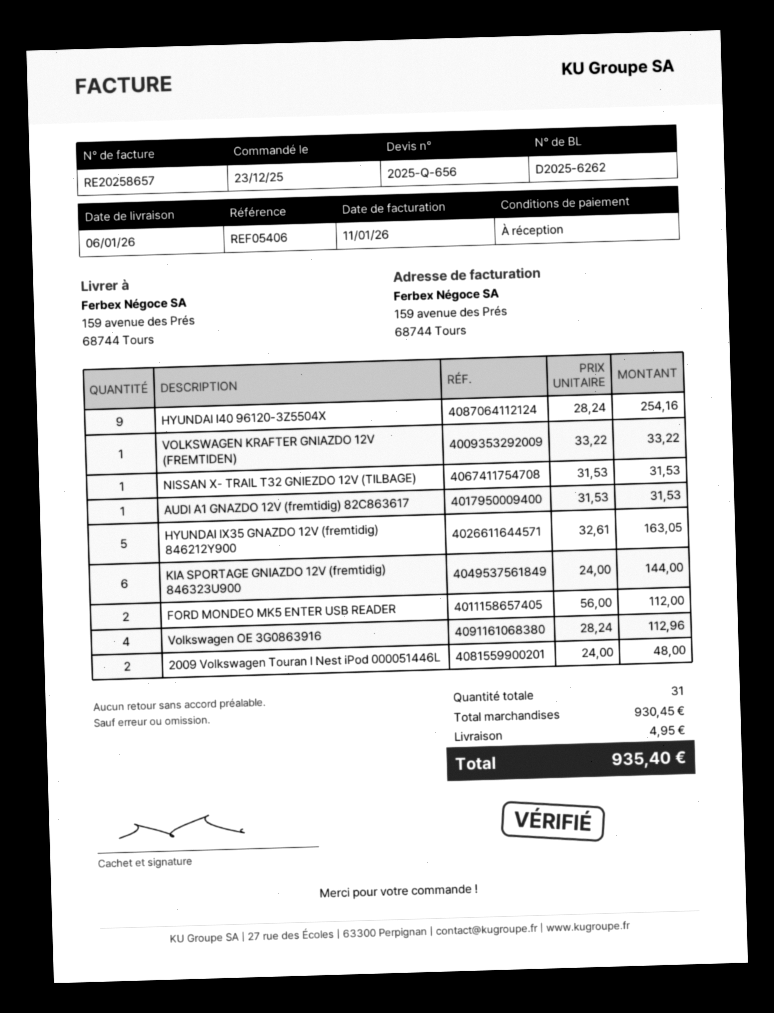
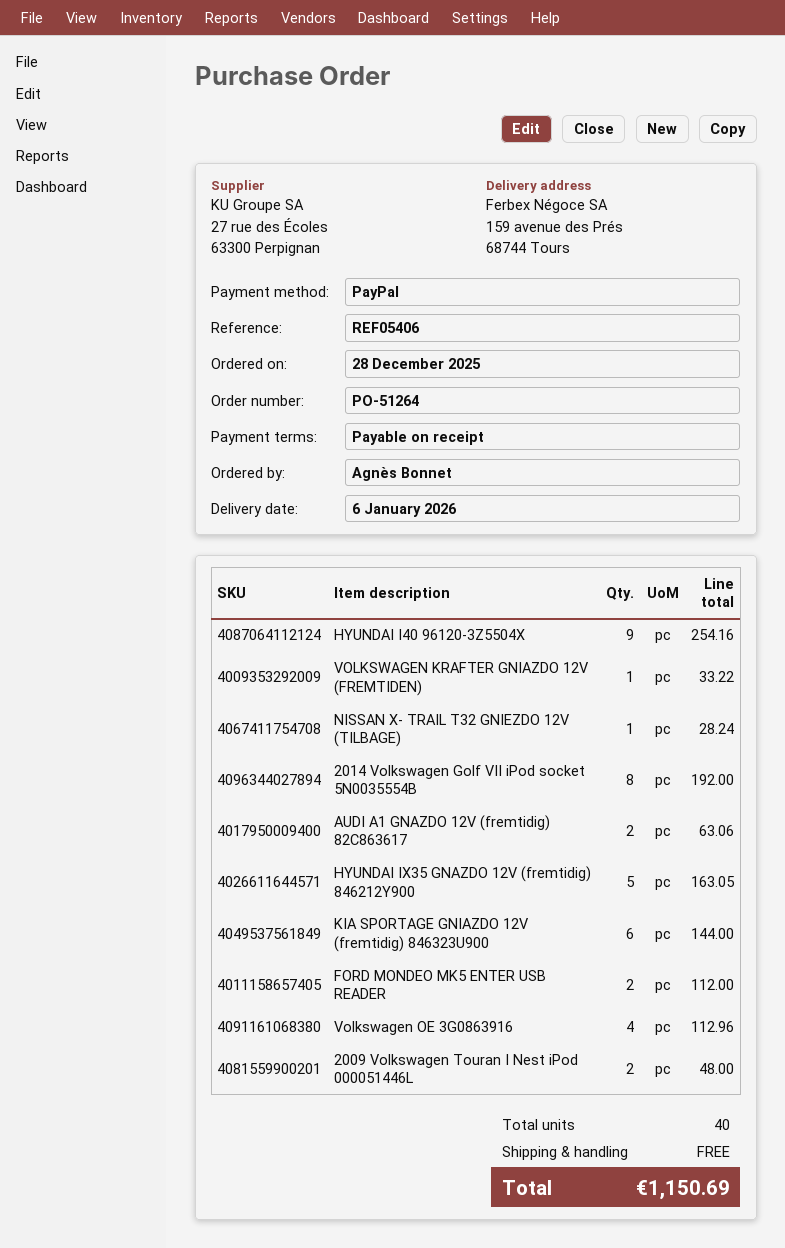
order date: 2025-12-23 -> 2025-12-28
NISSAN X- TRAIL T32 GNIEZDO 12V (TILBAGE): 1 for 31.53 -> 1 for 28.24
AUDI A1 GNAZDO 12V (fremtidig) 82C863617: 1 for 31.53 -> 2 for 63.06
2014 Volkswagen Golf VII iPod socket 5N0035554B: none -> 8 for 192.00
total quantity: 31 -> 40
shipping: 4.95 -> 0.00
total: 935.40 -> 1150.69

